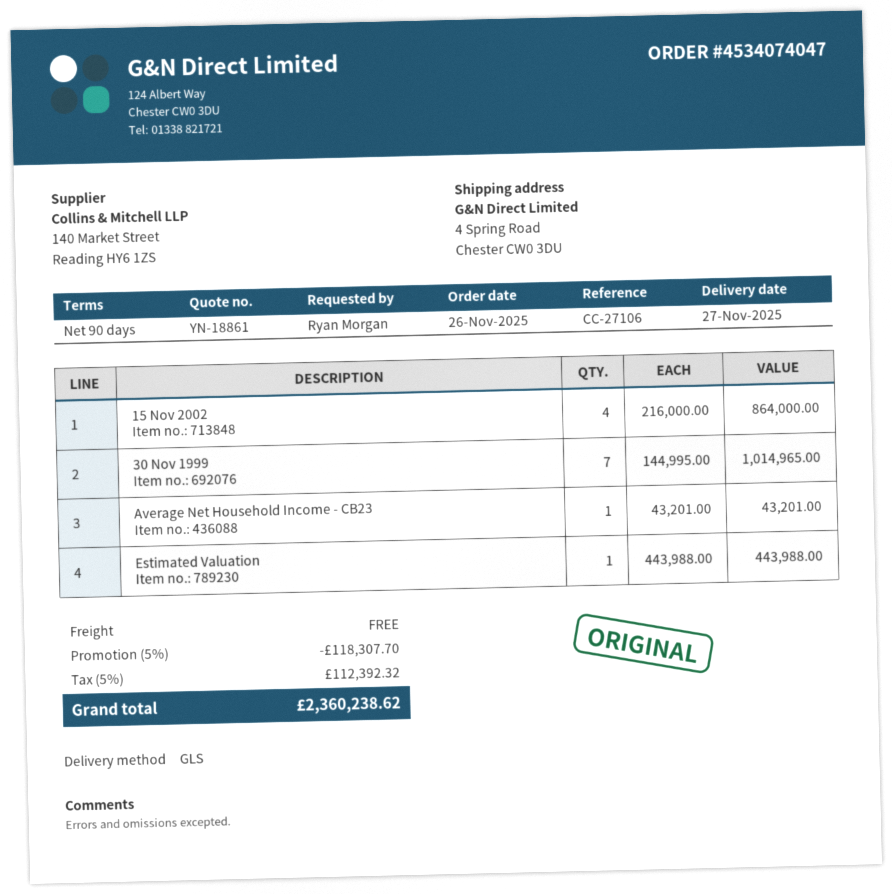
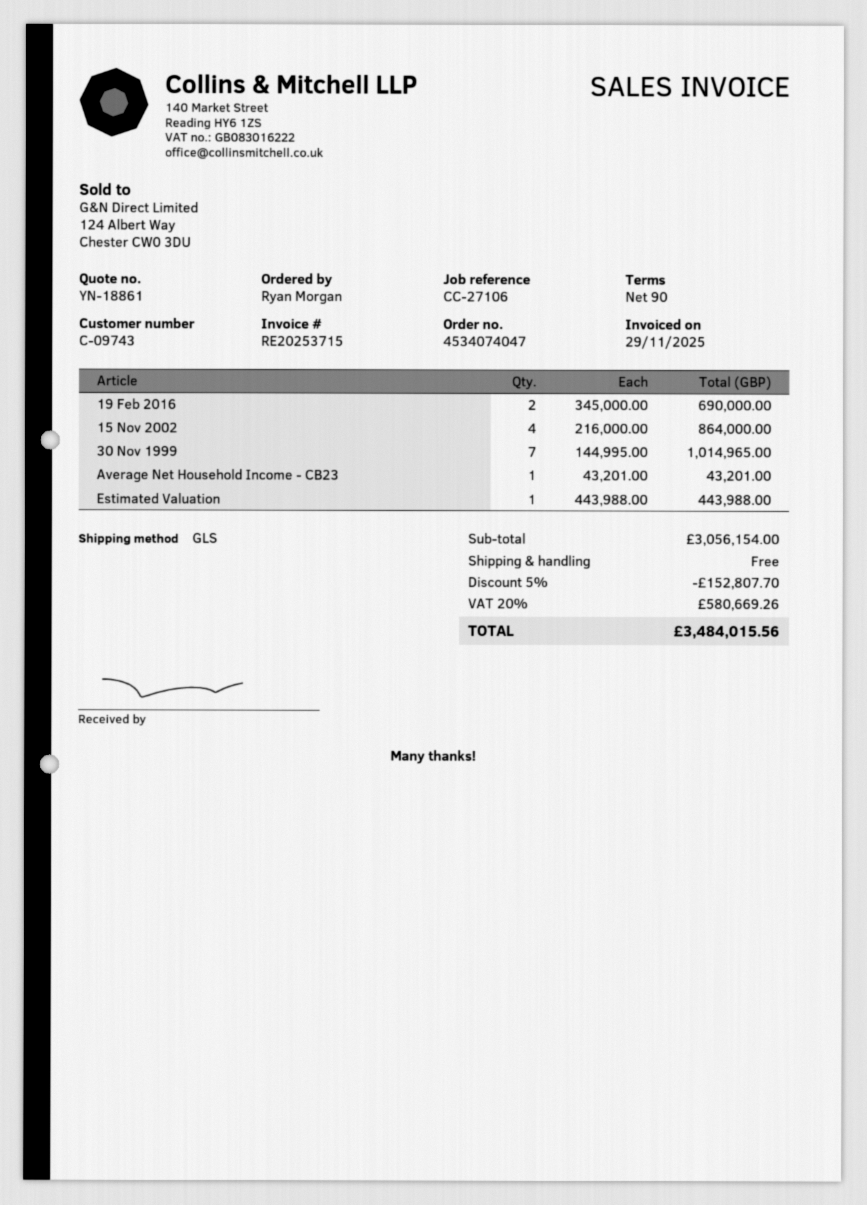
19 Feb 2016: none -> 2 x 345000.00 = 690000.00
discount: 5% = 118307.70 -> 5% = 152807.70
tax: 5% = 112392.32 -> 20% = 580669.26
total: 2360238.62 -> 3484015.56

